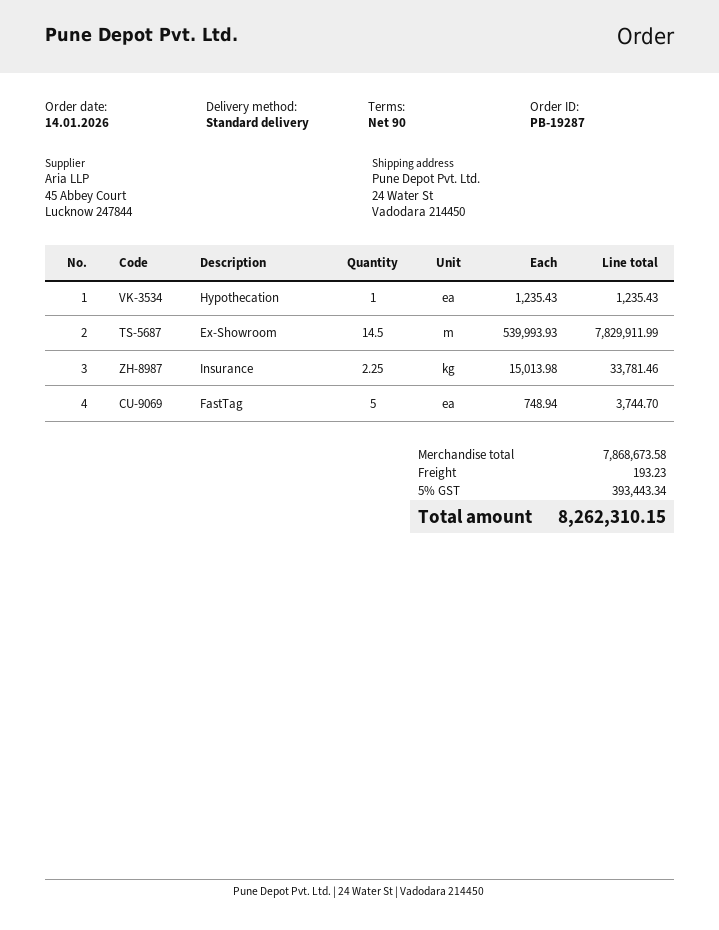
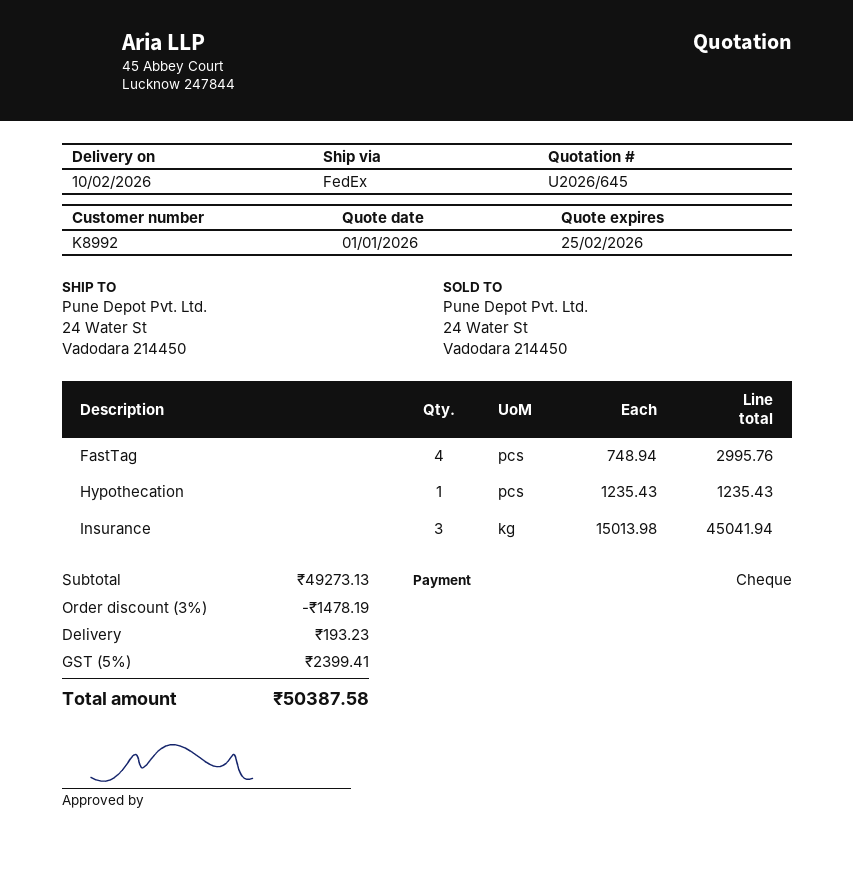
shipping method: standard -> FedEx
Ex-Showroom: 14.5 x 539993.93 = 7829911.99 -> none
Insurance: 2.25 x 15013.98 = 33781.46 -> 3 x 15013.98 = 45041.94
FastTag: 5 x 748.94 = 3744.70 -> 4 x 748.94 = 2995.76
subtotal: 7868673.58 -> 49273.13
discount: none -> 3% = 1478.19
tax: 5% = 393443.34 -> 5% = 2399.41
total: 8262310.15 -> 50387.58

